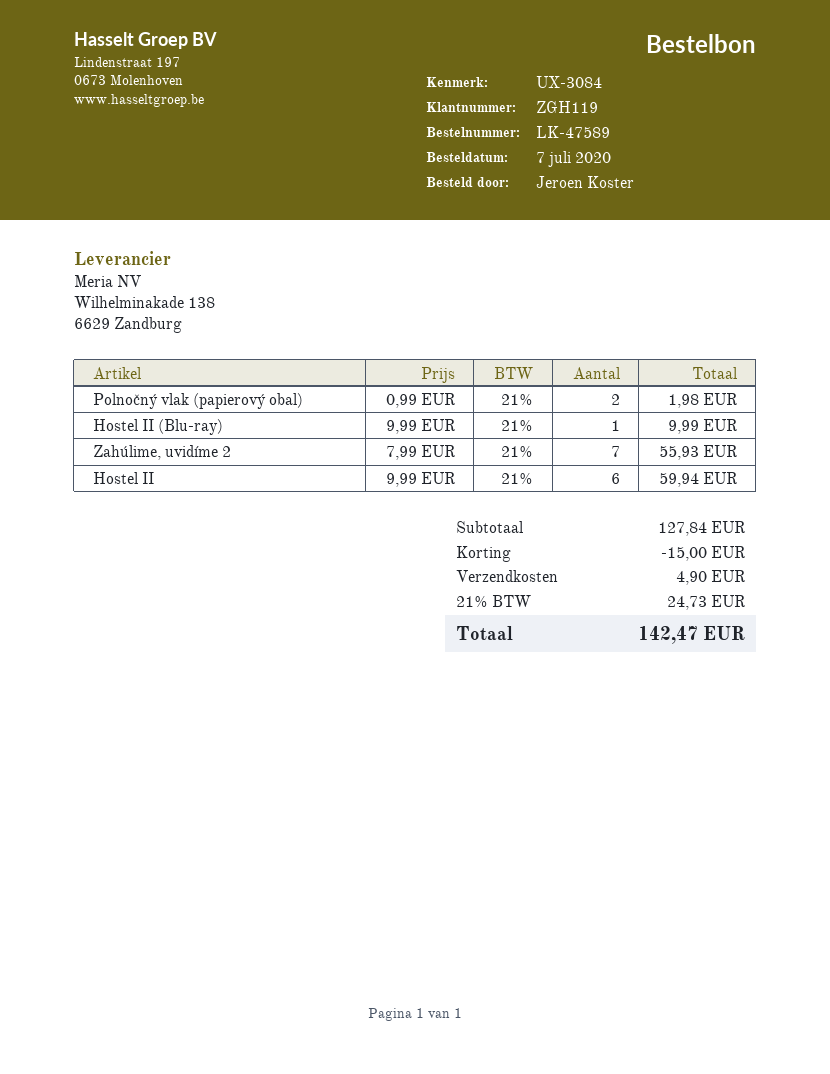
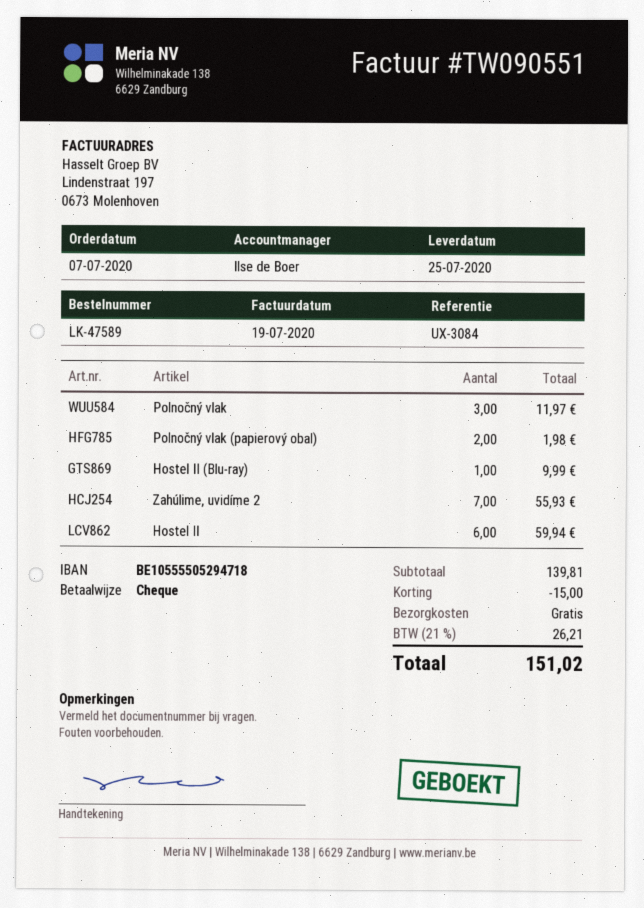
Polnočný vlak: none -> 3 for 11.97
subtotal: 127.84 -> 139.81
shipping: 4.90 -> 0.00
tax: 21% = 24.73 -> 21% = 26.21
total: 142.47 -> 151.02

